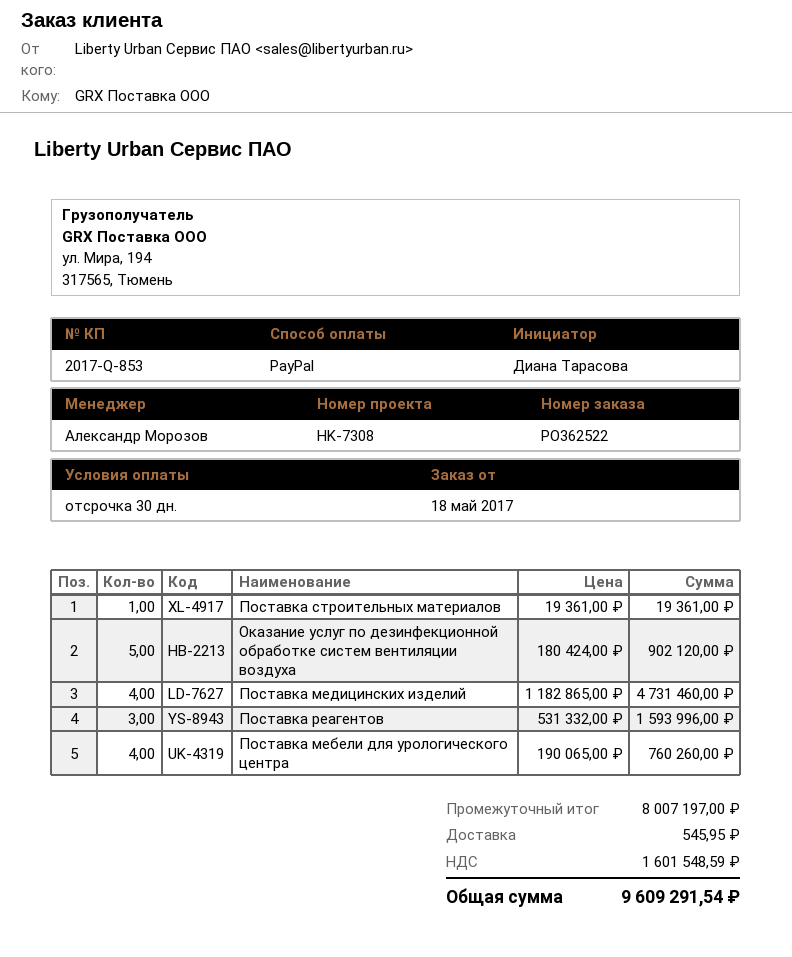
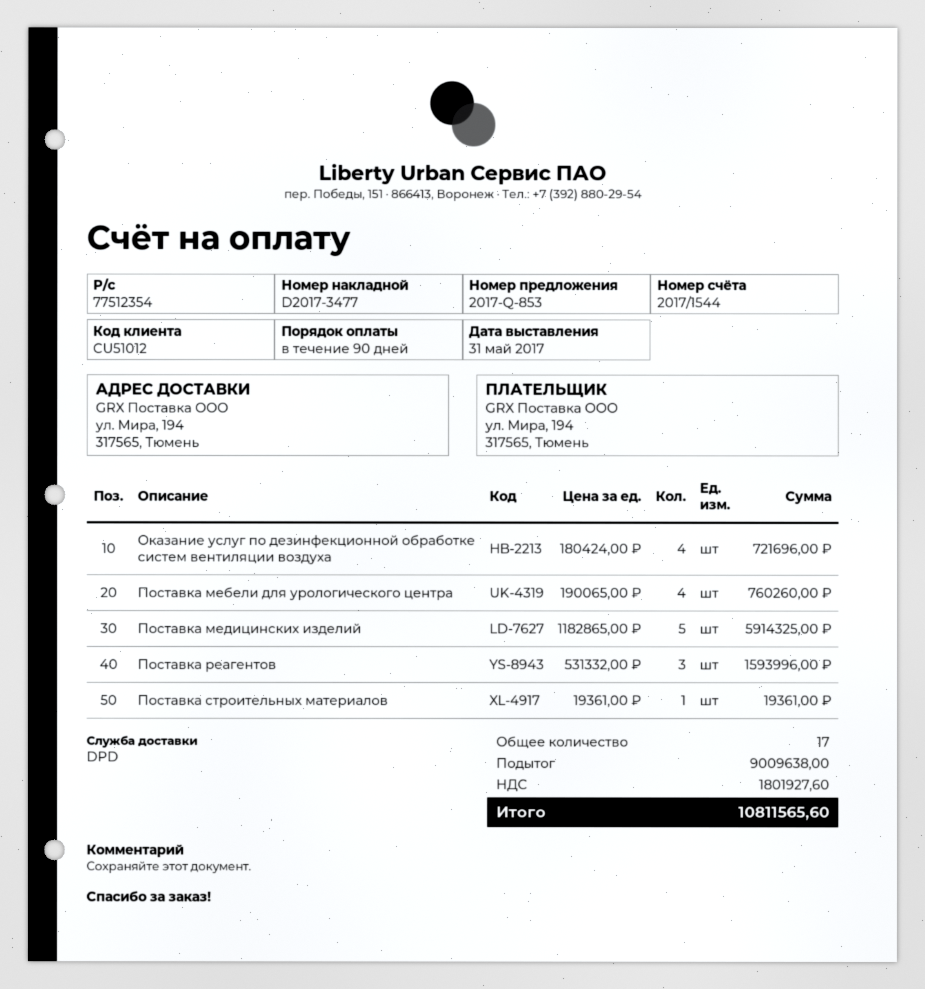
payment terms: 30 days -> 90 days
Оказание услуг по дезинфекционной обработке систем вентиляции воздуха: 5 x 180424.00 = 902120.00 -> 4 x 180424.00 = 721696.00
Поставка медицинских изделий: 4 x 1182865.00 = 4731460.00 -> 5 x 1182865.00 = 5914325.00
subtotal: 8007197.00 -> 9009638.00
shipping: 545.95 -> none
tax: 1601548.59 -> 1801927.60
total: 9609291.54 -> 10811565.60

